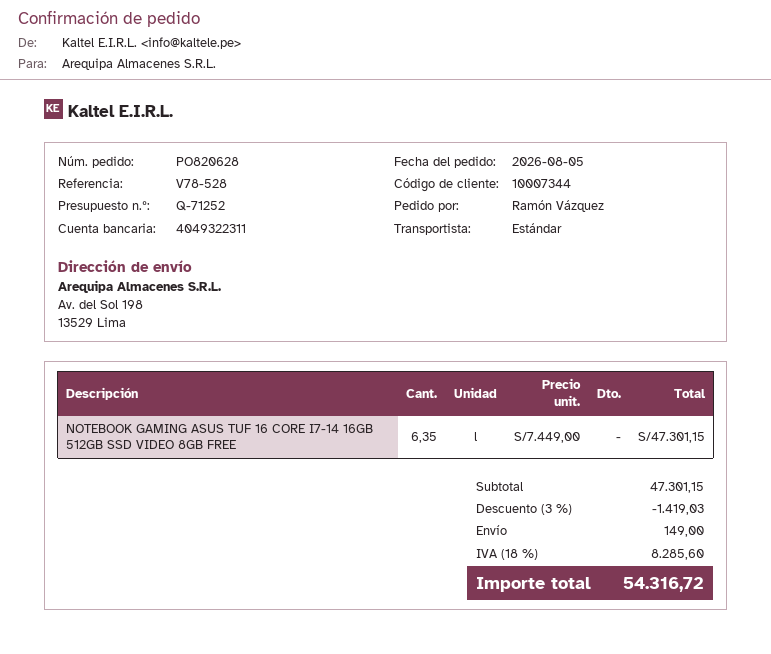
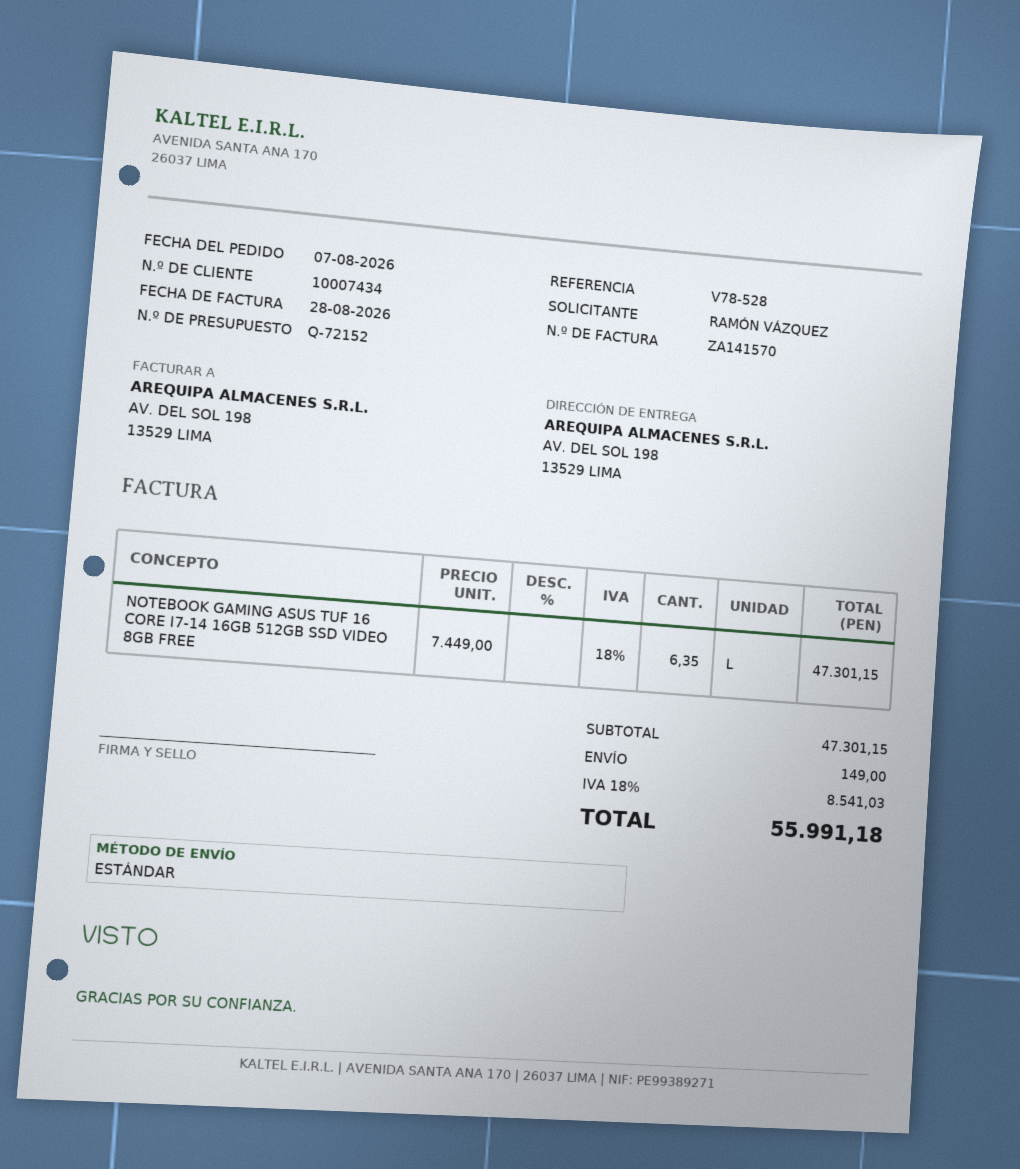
quote number: Q-71252 -> Q-72152
order date: 2026-08-05 -> 2026-08-07
customer number: 10007344 -> 10007434
discount: 3% = 1419.03 -> none
tax: 18% = 8285.60 -> 18% = 8541.03
total: 54316.72 -> 55991.18

